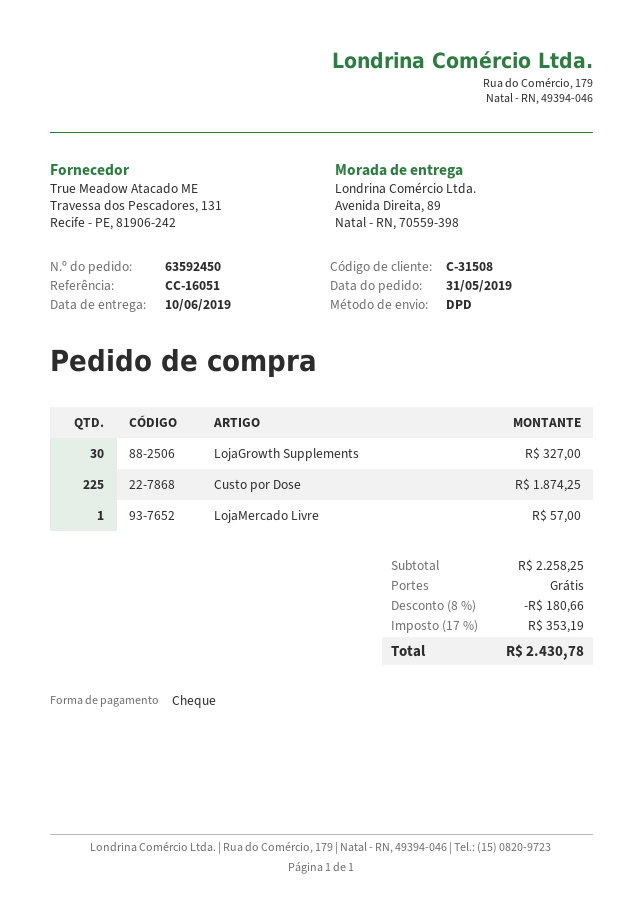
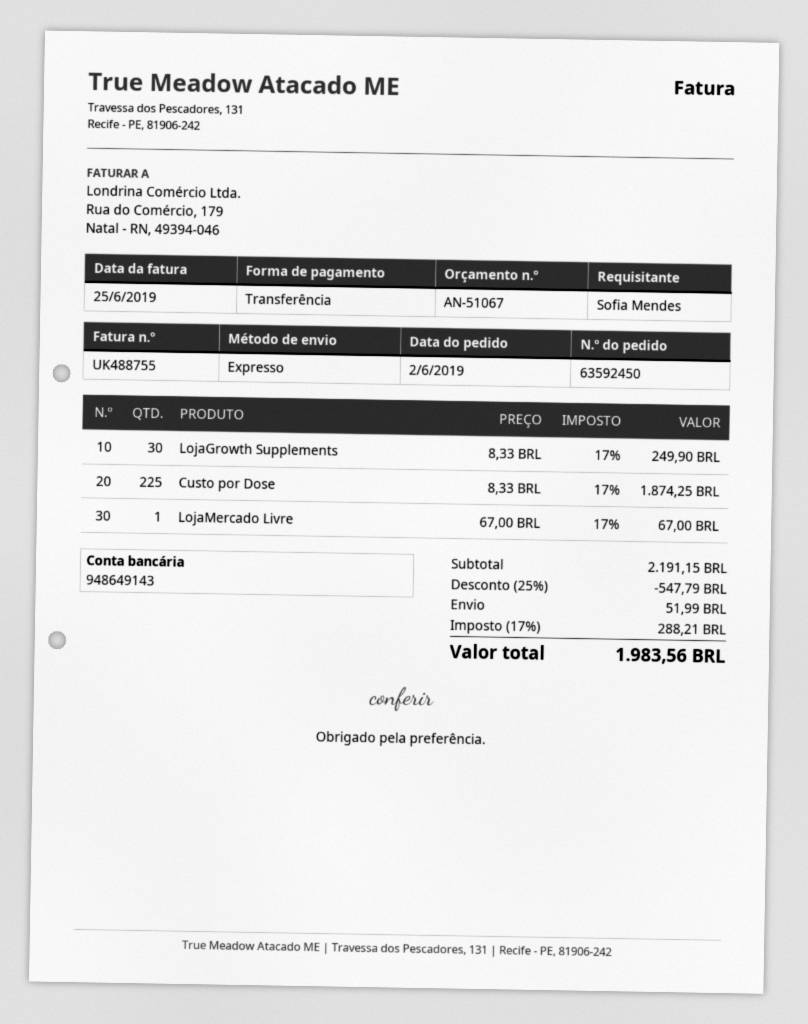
order date: 2019-05-31 -> 2019-06-02
payment method: cheque -> bank transfer
shipping method: DPD -> express
LojaGrowth Supplements: 30 for 327.00 -> 30 for 249.90
LojaMercado Livre: 1 for 57.00 -> 1 for 67.00
subtotal: 2258.25 -> 2191.15
discount: 8% = 180.66 -> 25% = 547.79
shipping: 0.00 -> 51.99
tax: 17% = 353.19 -> 17% = 288.21
total: 2430.78 -> 1983.56

